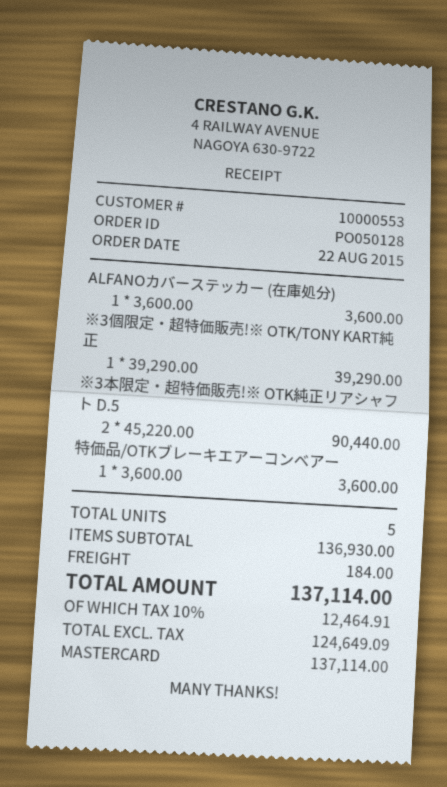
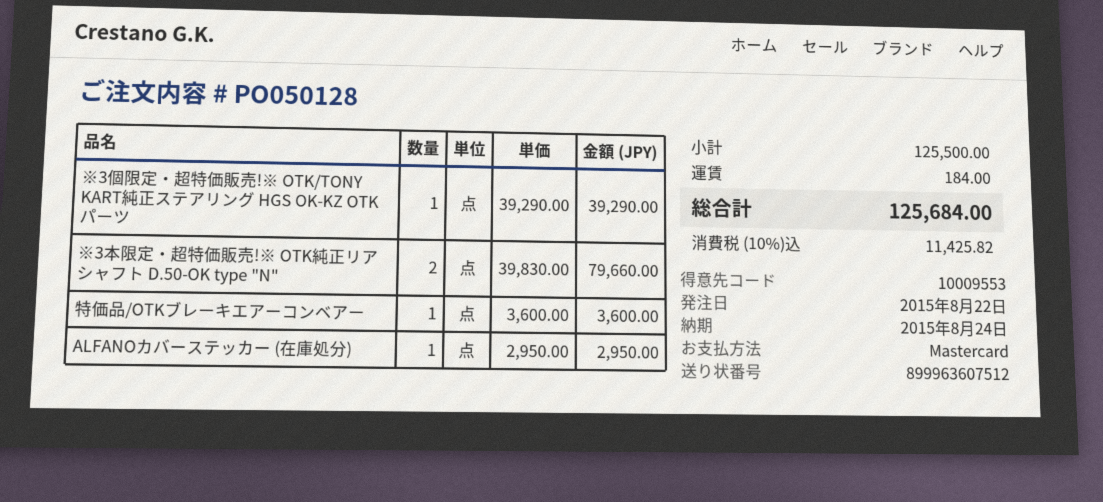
customer number: 10000553 -> 10009553
ALFANOカバーステッカー (在庫処分): 1 x 3600.00 = 3600.00 -> 1 x 2950.00 = 2950.00
※3本限定・超特価販売!※ OTK純正リアシャフト D.5: 2 x 45220.00 = 90440.00 -> 2 x 39830.00 = 79660.00
subtotal: 136930.00 -> 125500.00
tax: 10% = 12464.91 -> 10% = 11425.82
total: 137114.00 -> 125684.00

